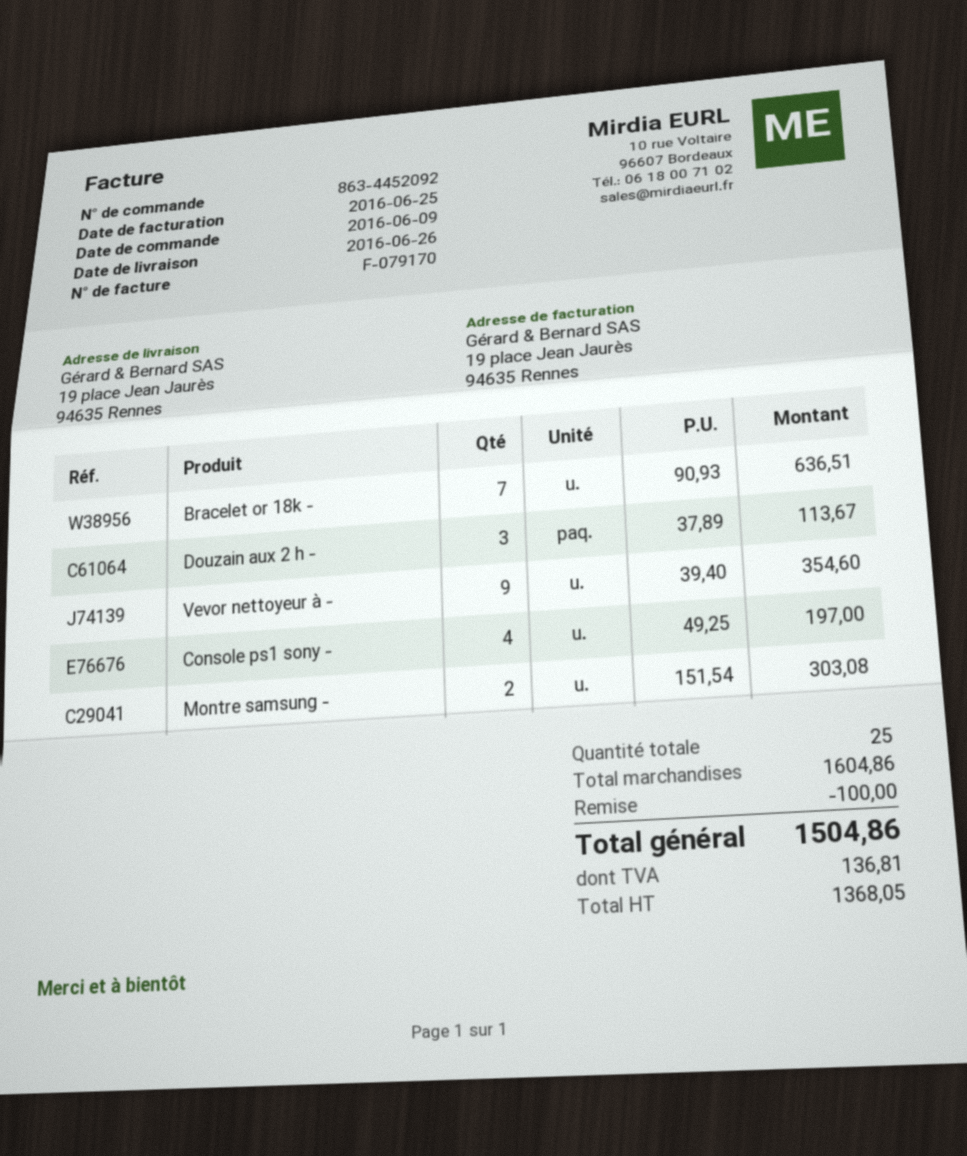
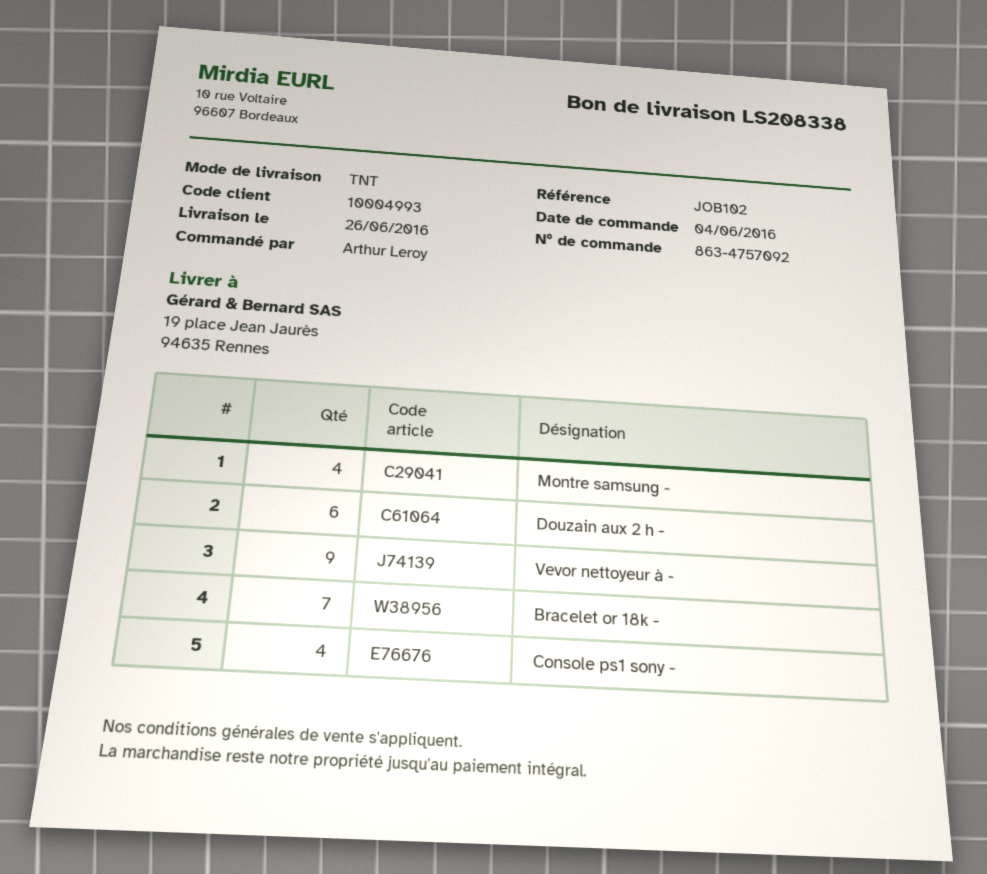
order number: 863-4452092 -> 863-4757092
order date: 2016-06-09 -> 2016-06-04
Douzain aux 2 h -: 3 -> 6
Montre samsung -: 2 -> 4

